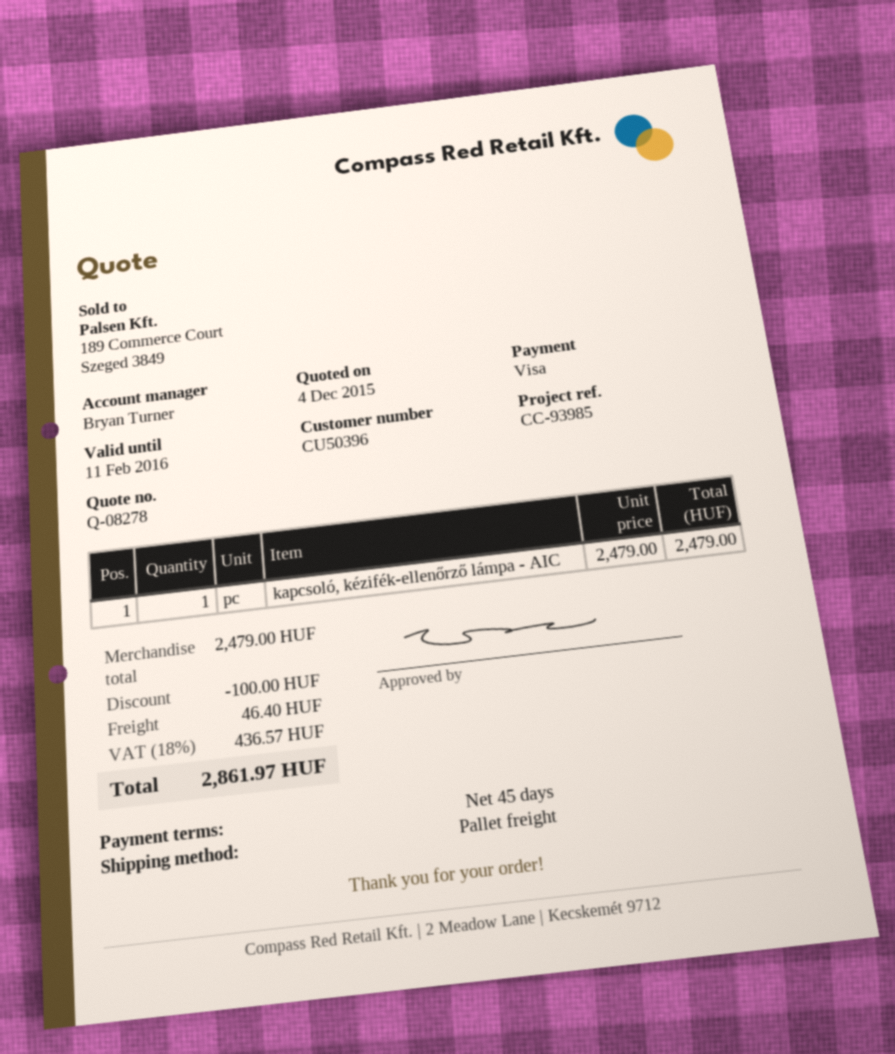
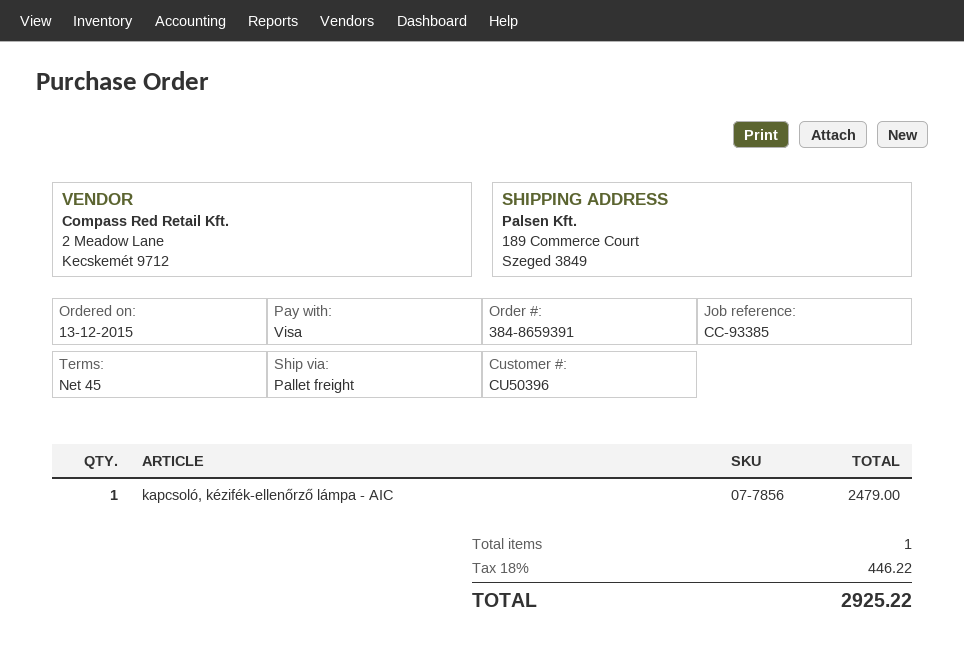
reference: CC-93985 -> CC-93385
discount: 100.00 -> none
shipping: 46.40 -> none
tax: 18% = 436.57 -> 18% = 446.22
total: 2861.97 -> 2925.22

